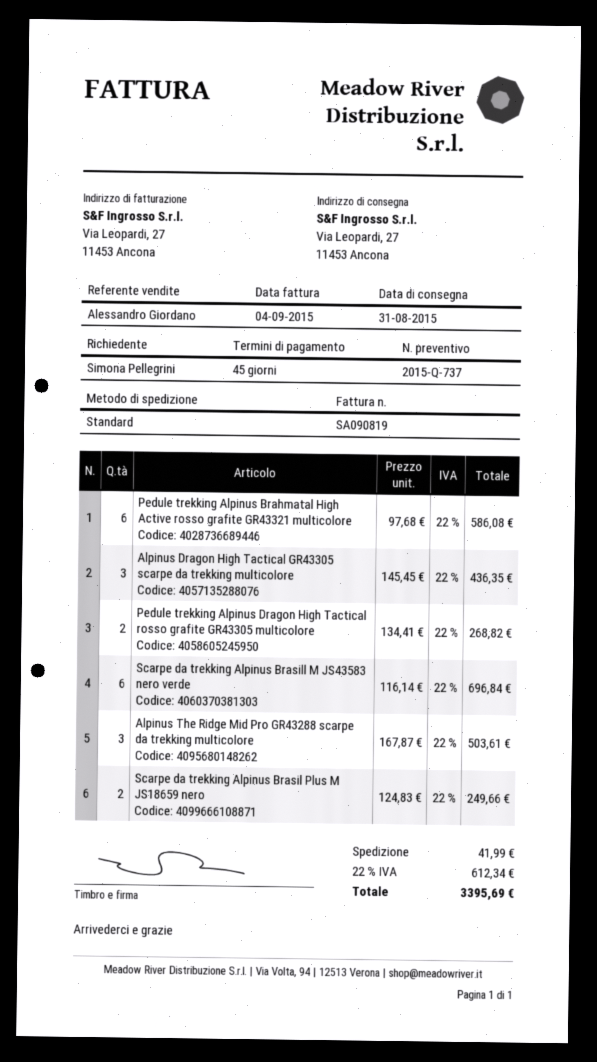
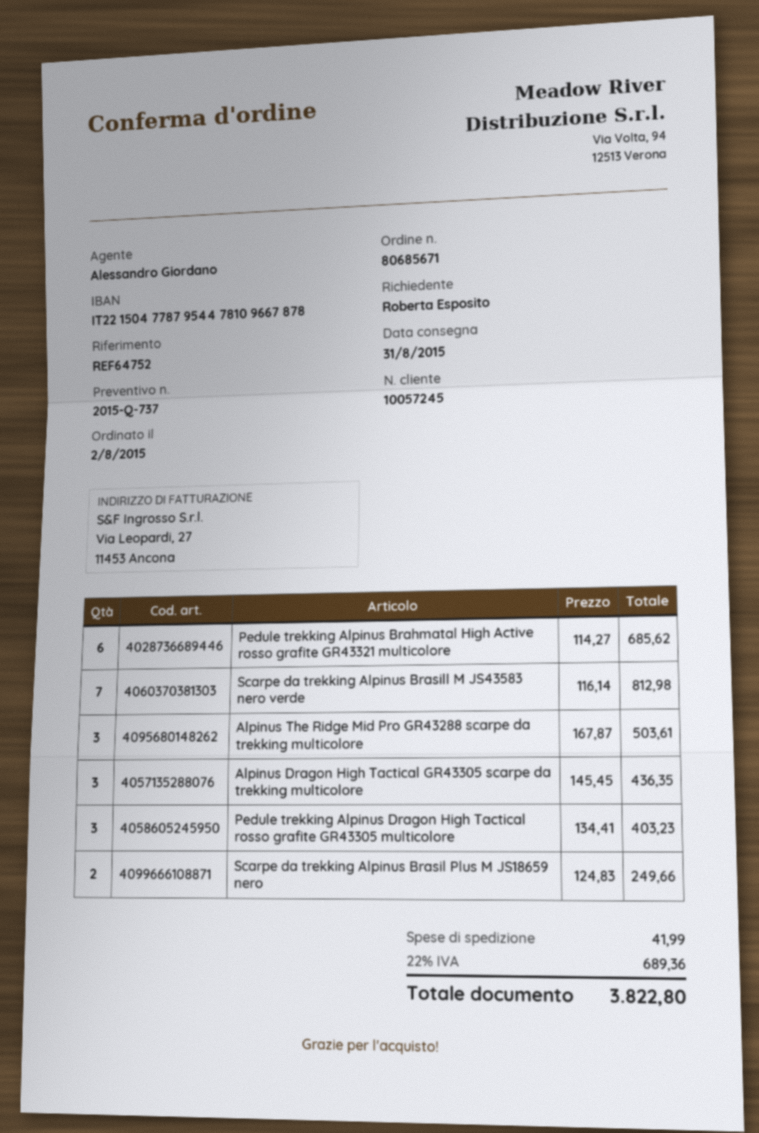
ordered by: Simona Pellegrini -> Roberta Esposito
Pedule trekking Alpinus Brahmatal High Active rosso grafite GR43321 multicolore: 6 x 97.68 = 586.08 -> 6 x 114.27 = 685.62
Pedule trekking Alpinus Dragon High Tactical rosso grafite GR43305 multicolore: 2 x 134.41 = 268.82 -> 3 x 134.41 = 403.23
Scarpe da trekking Alpinus Brasill M JS43583 nero verde: 6 x 116.14 = 696.84 -> 7 x 116.14 = 812.98
tax: 22% = 612.34 -> 22% = 689.36
total: 3395.69 -> 3822.80

